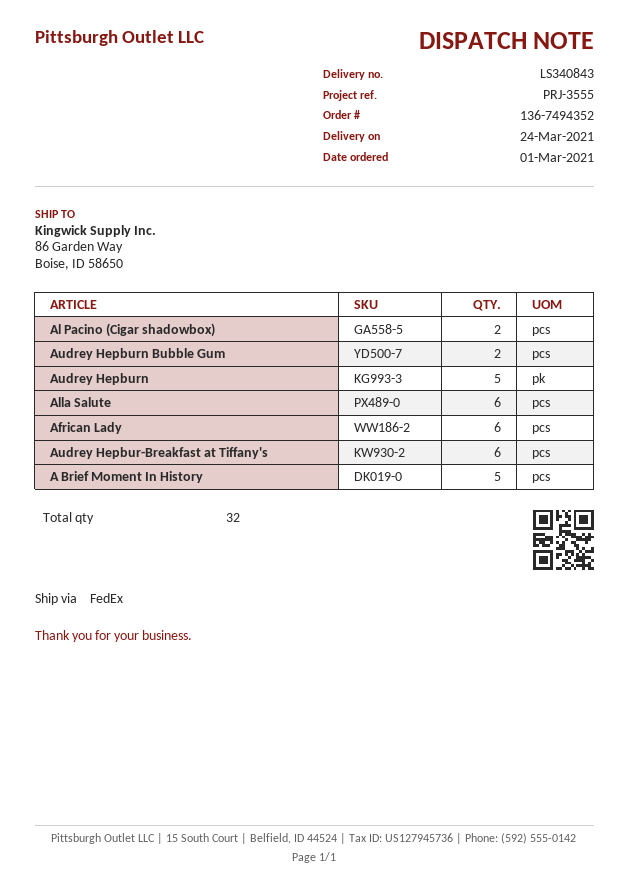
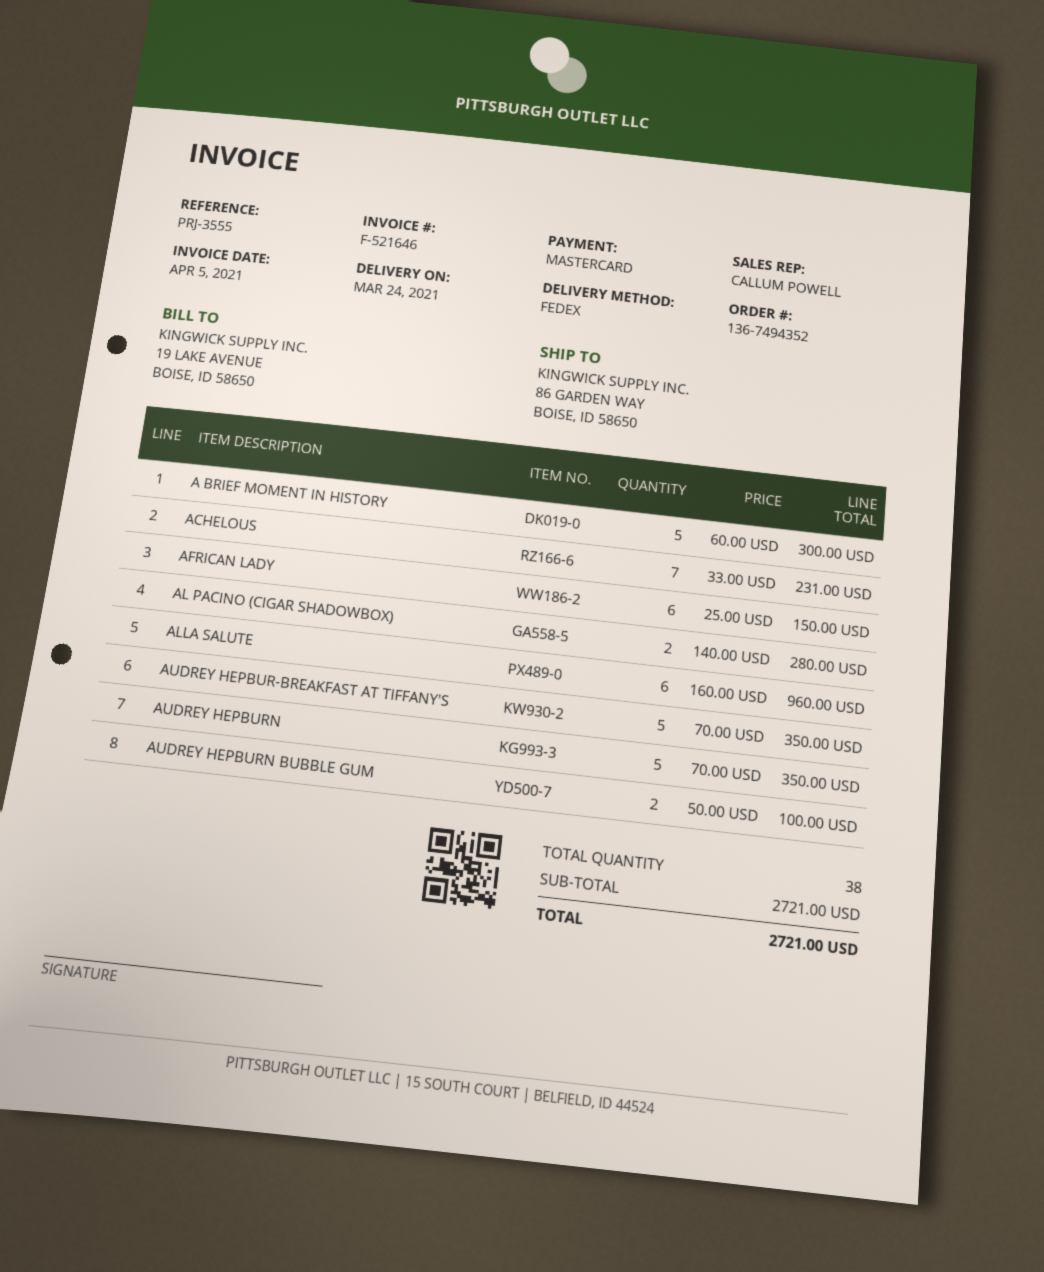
Audrey Hepbur-Breakfast at Tiffany's: 6 -> 5
ACHELOUS: none -> 7
total quantity: 32 -> 38

